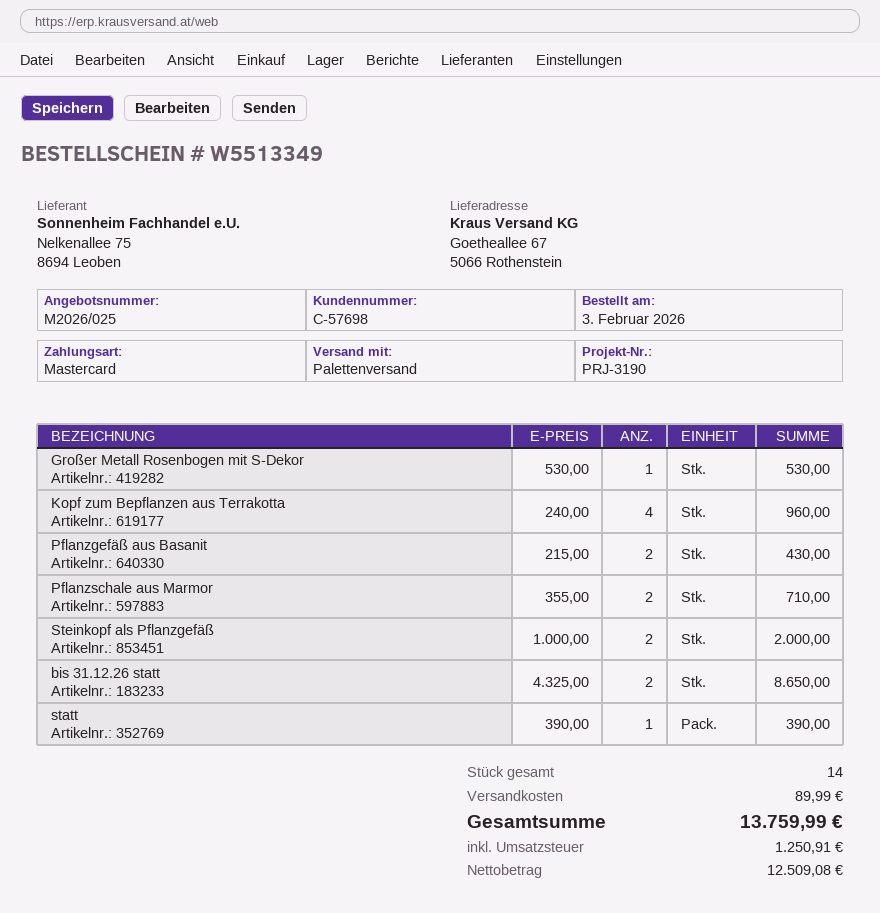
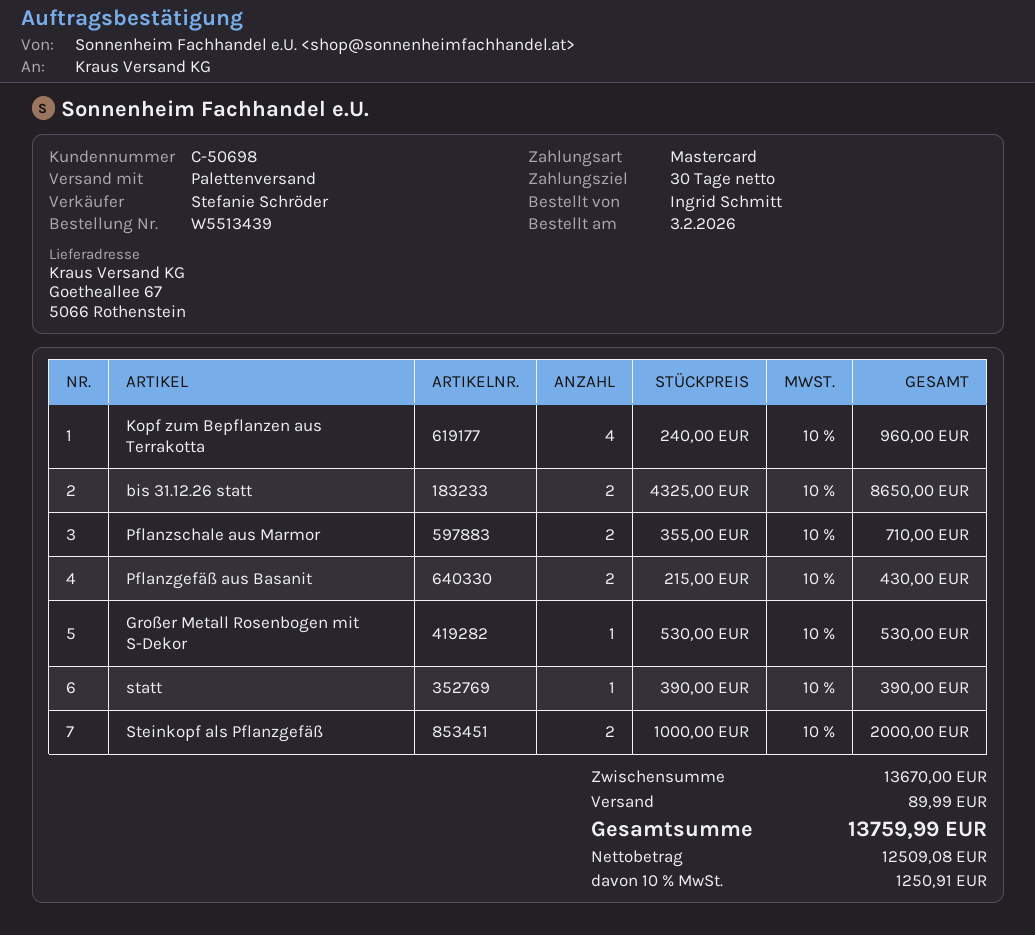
order number: W5513349 -> W5513439
customer number: C-57698 -> C-50698

